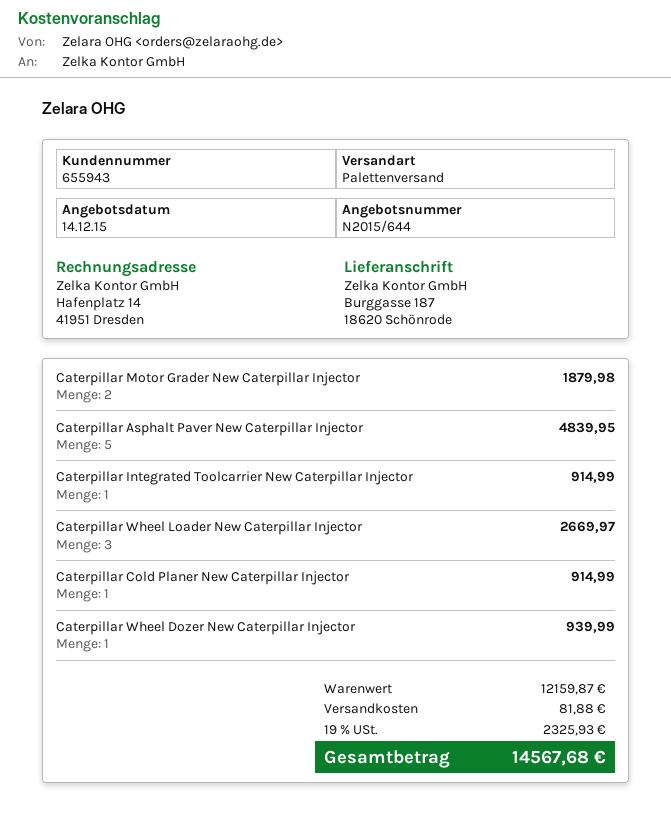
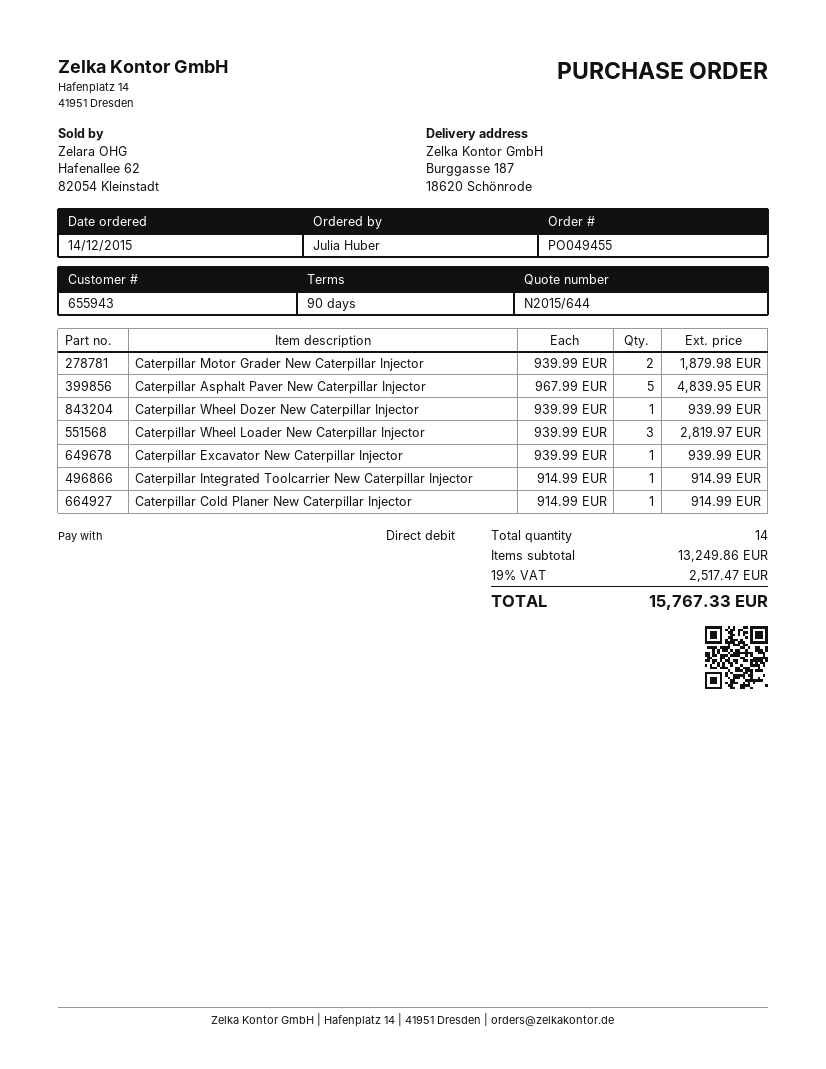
Caterpillar Wheel Loader New Caterpillar Injector: 3 for 2669.97 -> 3 for 2819.97
Caterpillar Excavator New Caterpillar Injector: none -> 1 for 939.99
subtotal: 12159.87 -> 13249.86
shipping: 81.88 -> none
tax: 19% = 2325.93 -> 19% = 2517.47
total: 14567.68 -> 15767.33

